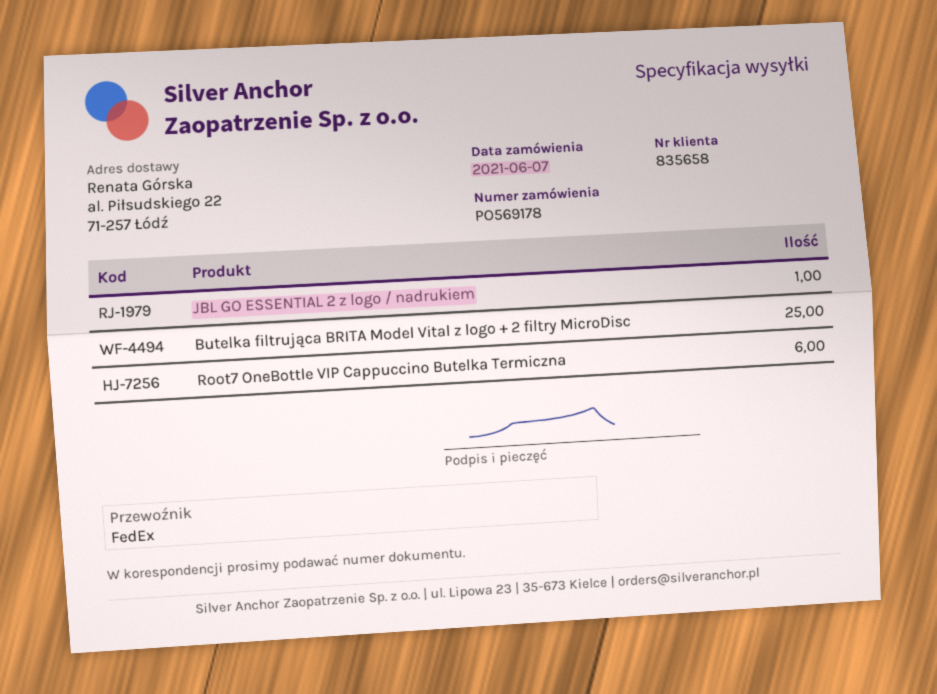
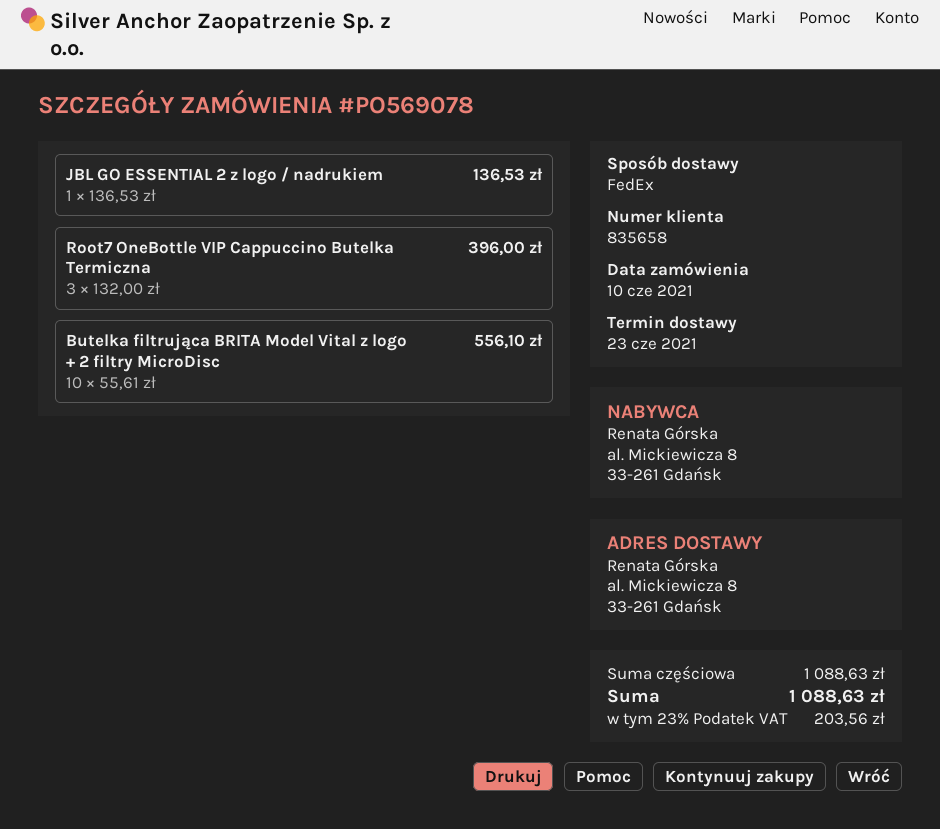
order number: PO569178 -> PO569078
order date: 2021-06-07 -> 2021-06-10
ship to: al. Piłsudskiego 22, 71-257 Łódź -> al. Mickiewicza 8, 33-261 Gdańsk
Butelka filtrująca BRITA Model Vital z logo + 2 filtry MicroDisc: 25 -> 10
Root7 OneBottle VIP Cappuccino Butelka Termiczna: 6 -> 3

